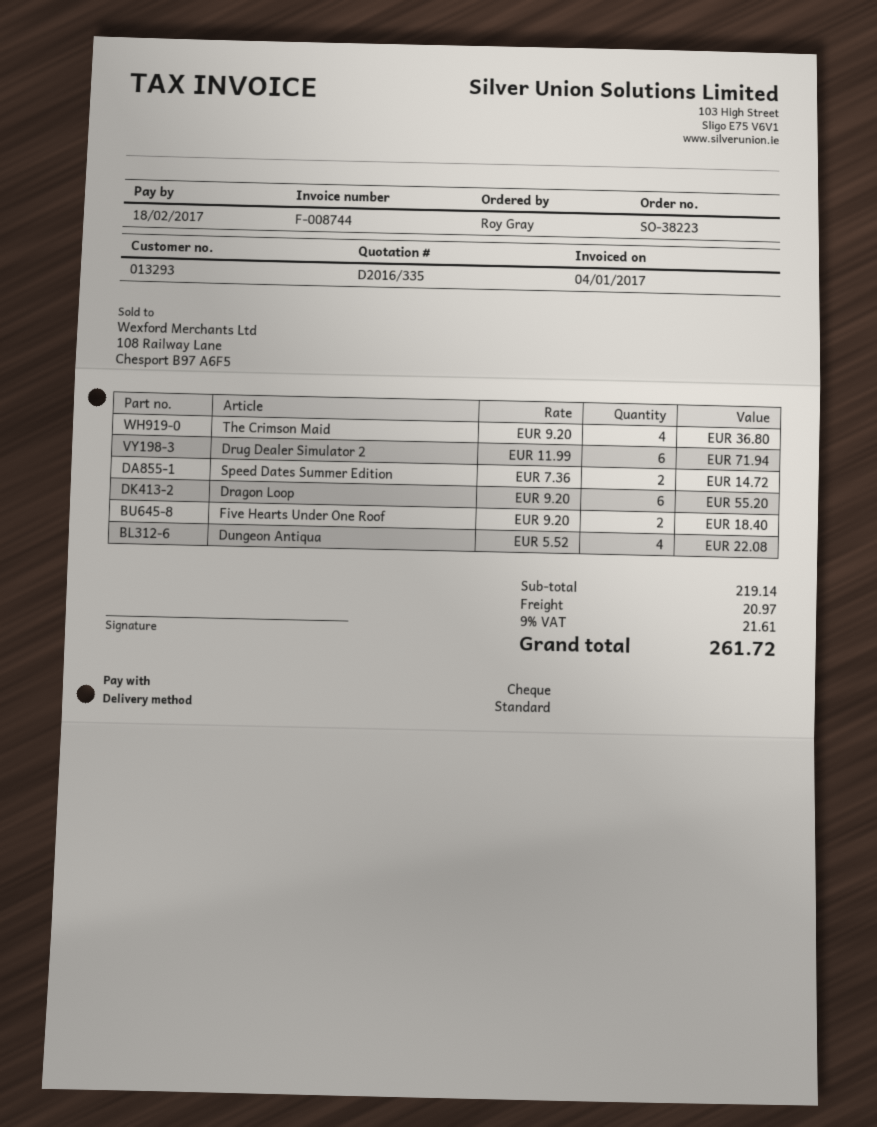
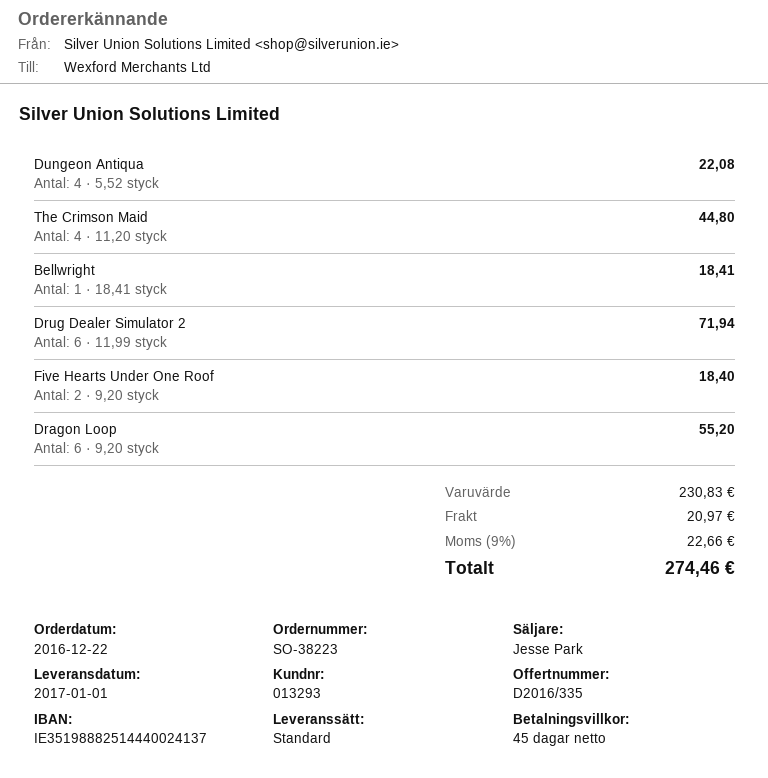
The Crimson Maid: 4 x 9.20 = 36.80 -> 4 x 11.20 = 44.80
Speed Dates Summer Edition: 2 x 7.36 = 14.72 -> none
Bellwright: none -> 1 x 18.41 = 18.41
subtotal: 219.14 -> 230.83
tax: 9% = 21.61 -> 9% = 22.66
total: 261.72 -> 274.46

